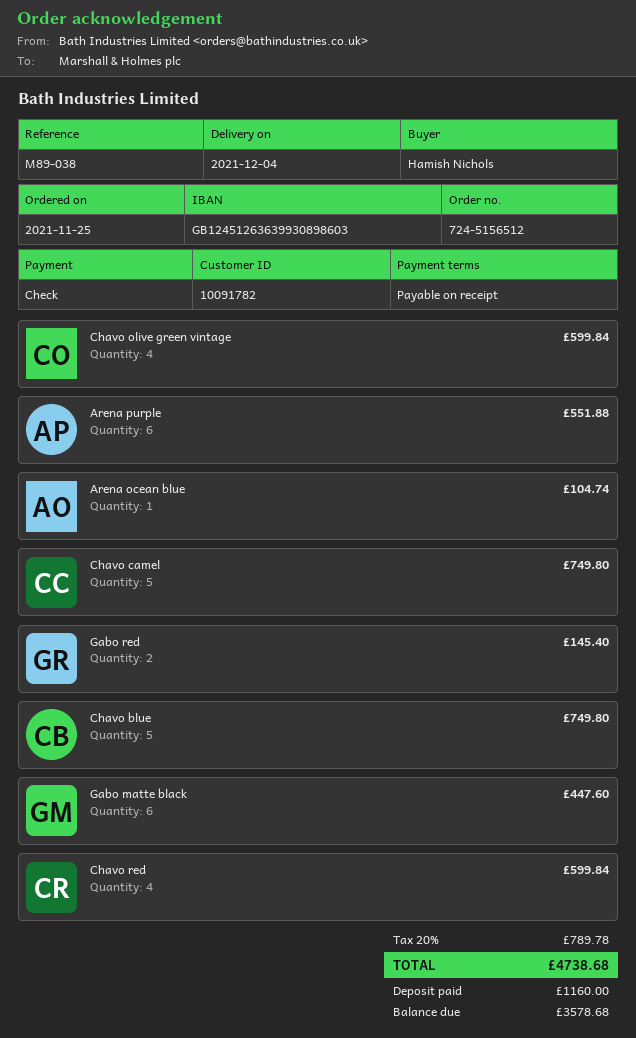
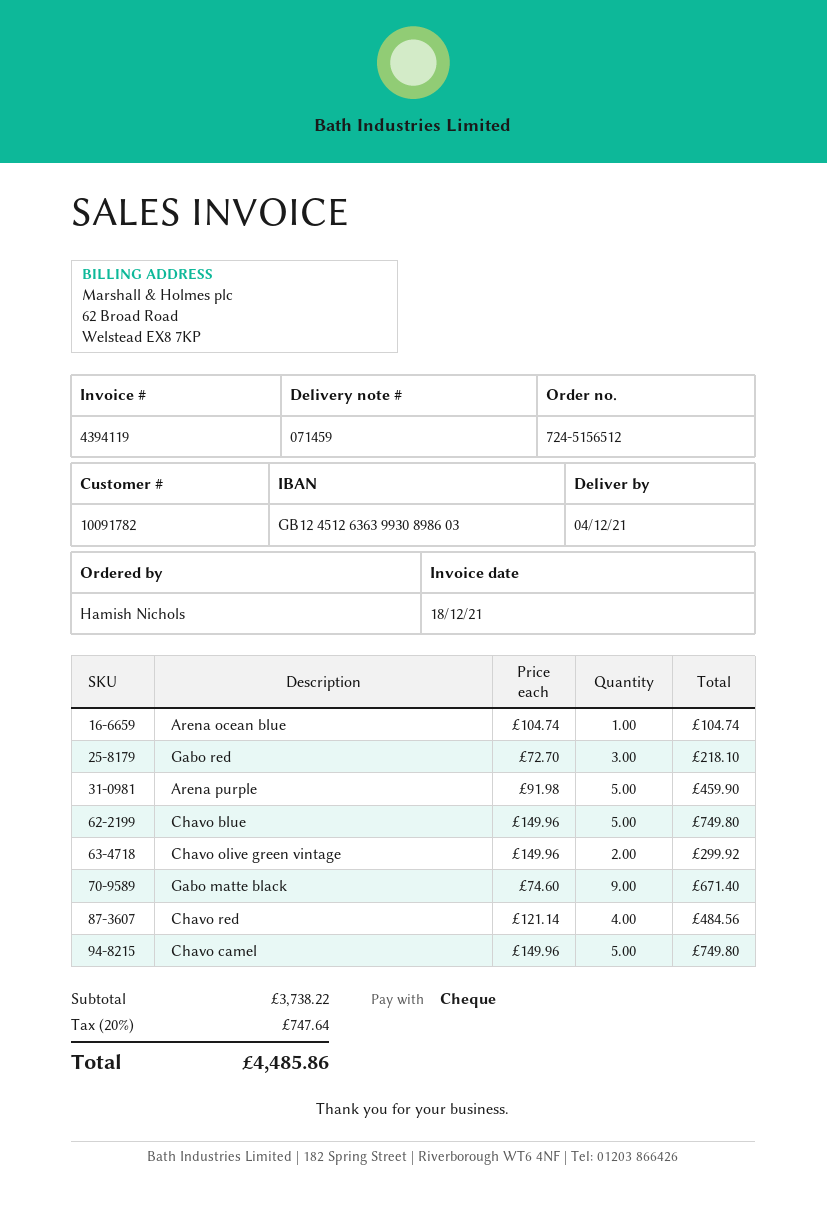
Chavo olive green vintage: 4 for 599.84 -> 2 for 299.92
Arena purple: 6 for 551.88 -> 5 for 459.90
Gabo red: 2 for 145.40 -> 3 for 218.10
Gabo matte black: 6 for 447.60 -> 9 for 671.40
Chavo red: 4 for 599.84 -> 4 for 484.56
tax: 20% = 789.78 -> 20% = 747.64
total: 4738.68 -> 4485.86

